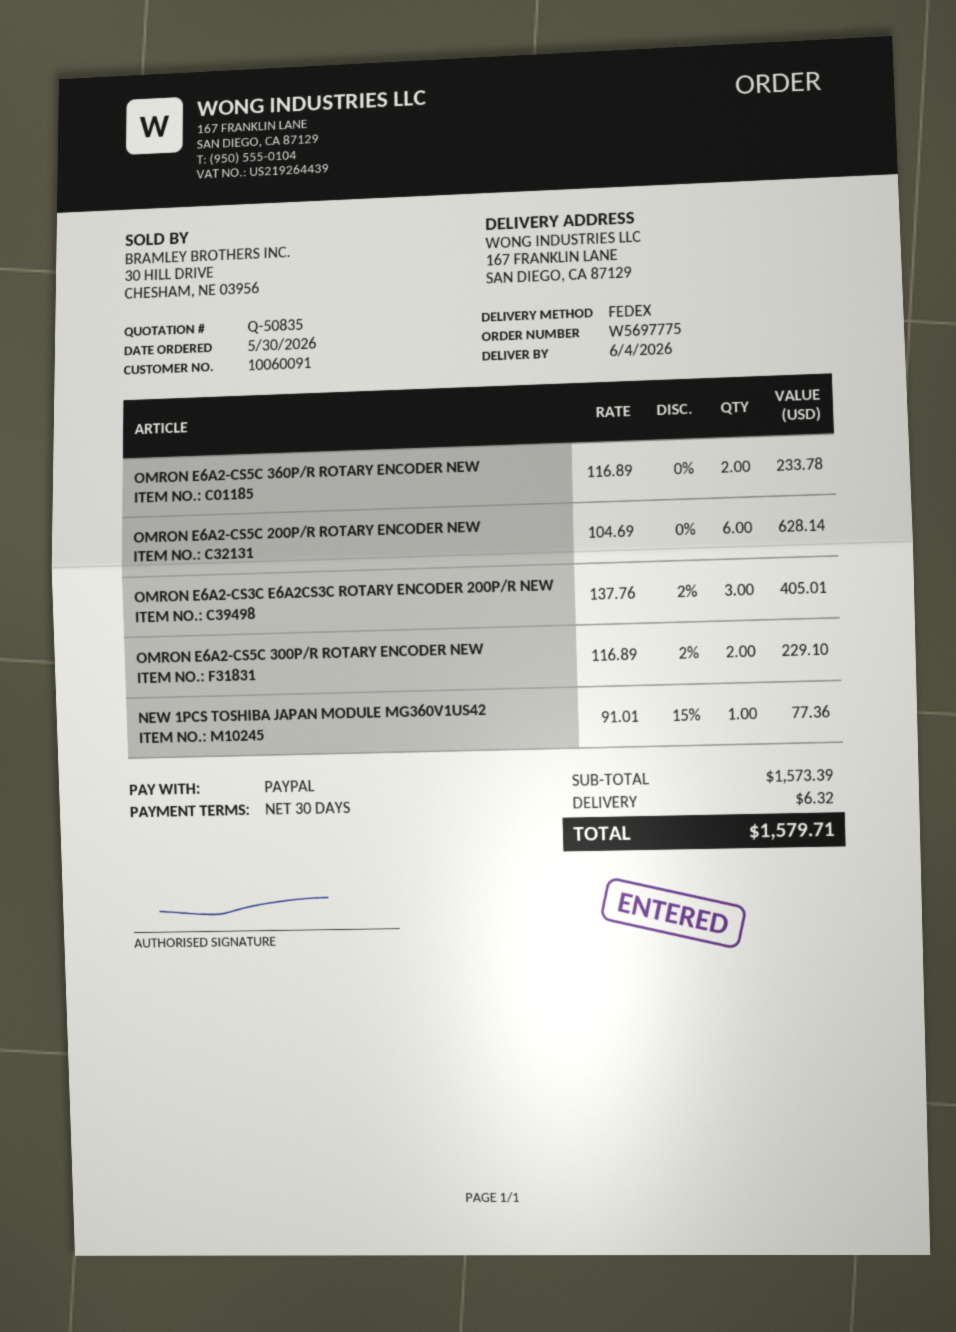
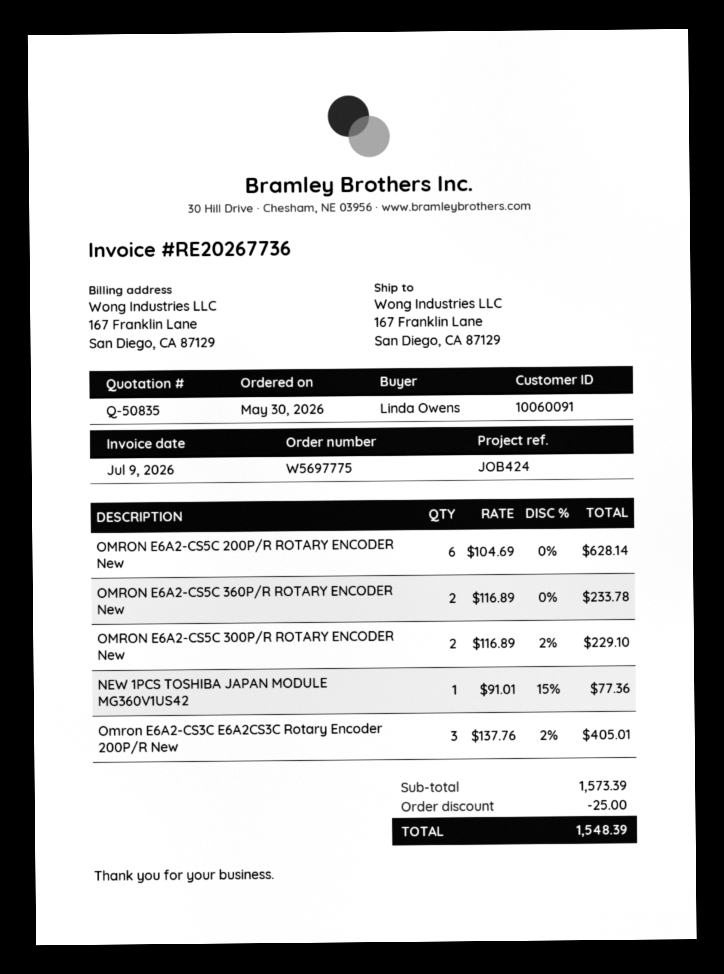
discount: none -> 25.00
shipping: 6.32 -> none
total: 1579.71 -> 1548.39

